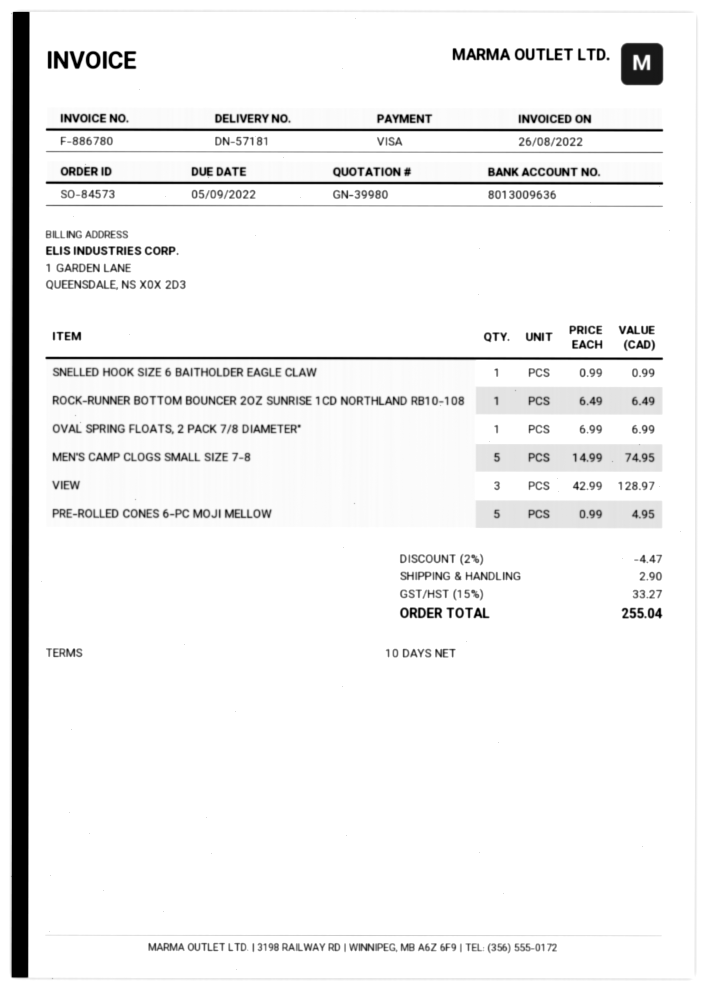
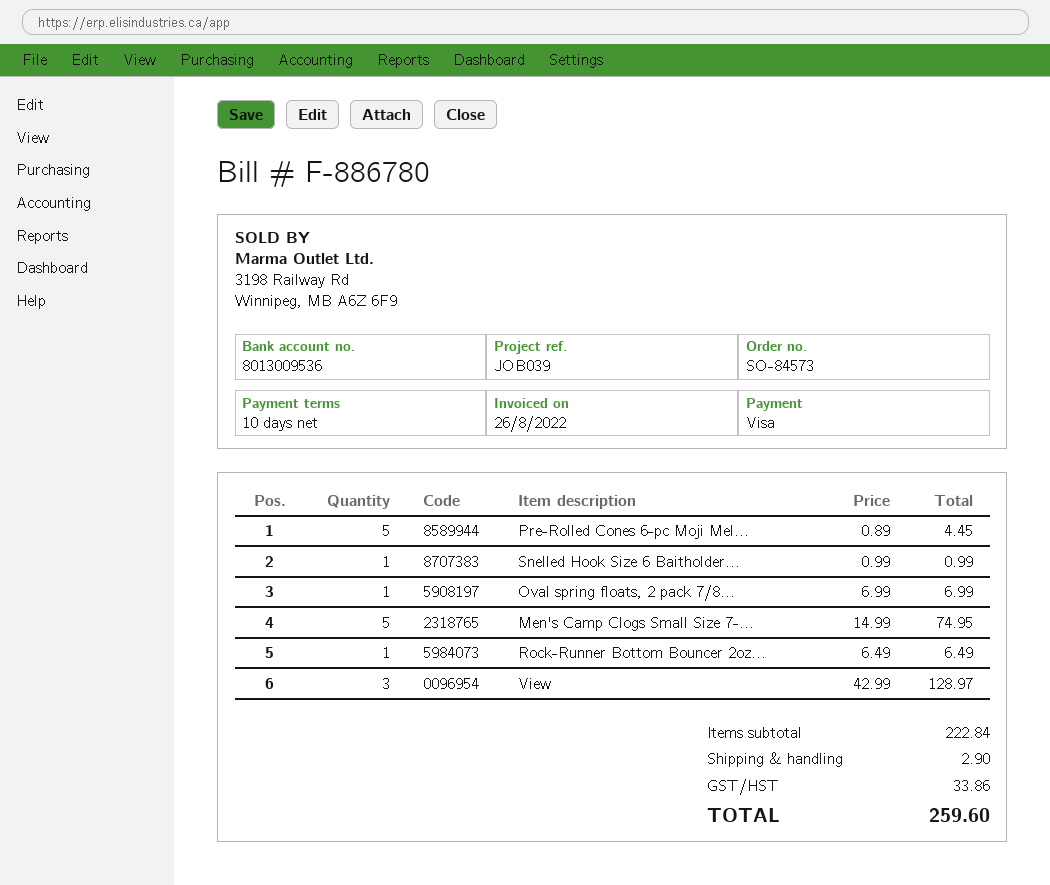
bank account: 8013009636 -> 8013009536
PRE-ROLLED CONES 6-PC MOJI MELLOW: 5 x 0.99 = 4.95 -> 5 x 0.89 = 4.45
discount: 2% = 4.47 -> none
tax: 33.27 -> 33.86
total: 255.04 -> 259.60

